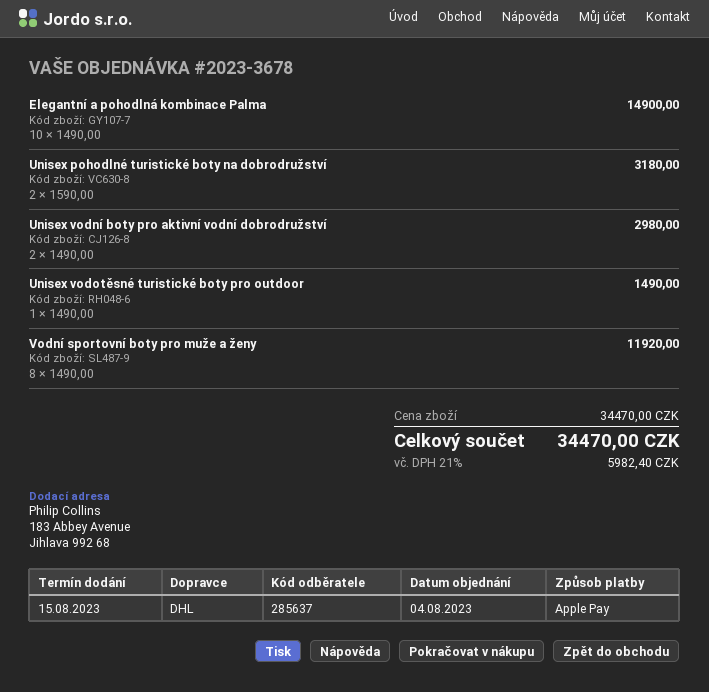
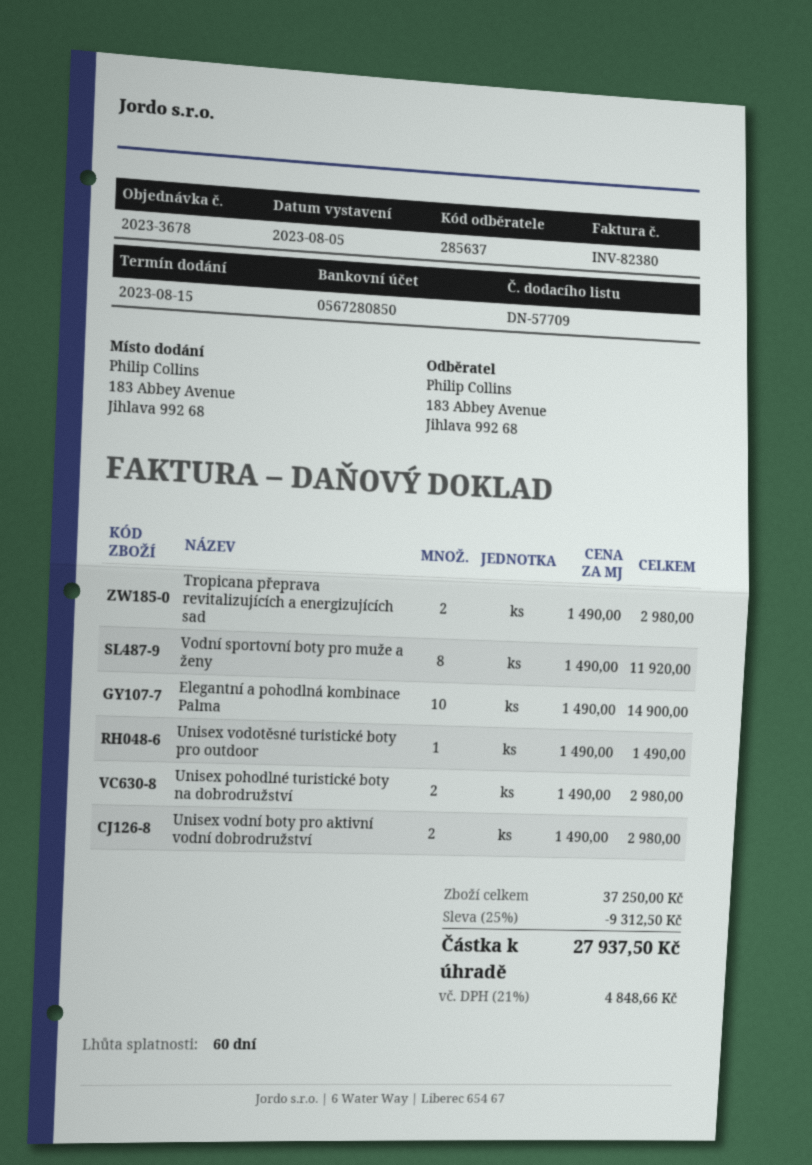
Unisex pohodlné turistické boty na dobrodružství: 2 x 1590.00 = 3180.00 -> 2 x 1490.00 = 2980.00
Tropicana přeprava revitalizujících a energizujících sad: none -> 2 x 1490.00 = 2980.00
subtotal: 34470.00 -> 37250.00
discount: none -> 25% = 9312.50
tax: 21% = 5982.40 -> 21% = 4848.66
total: 34470.00 -> 27937.50

